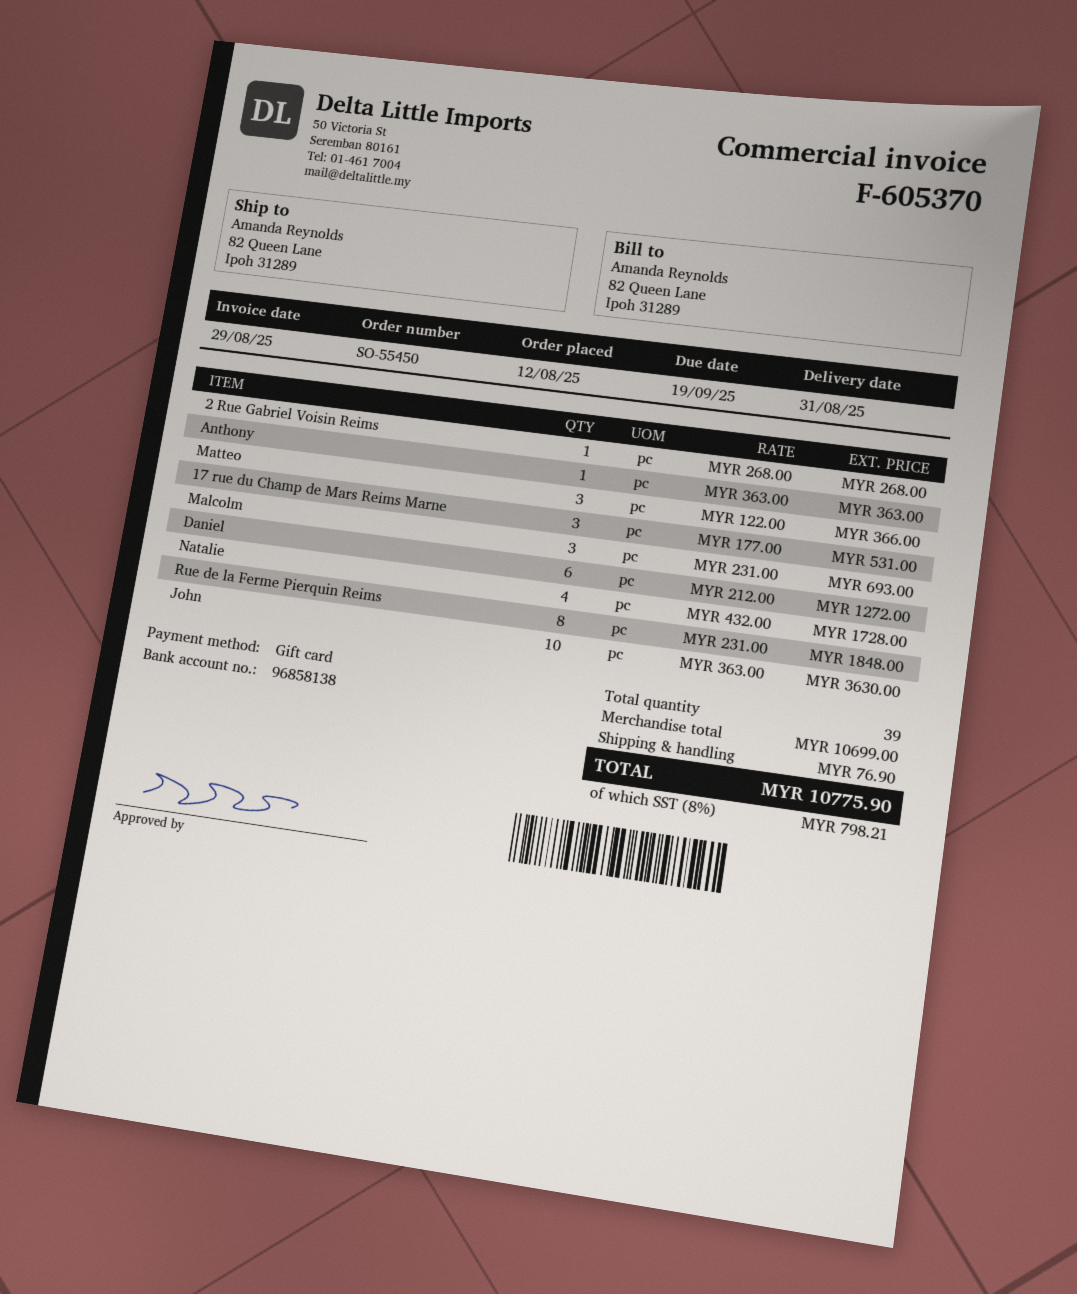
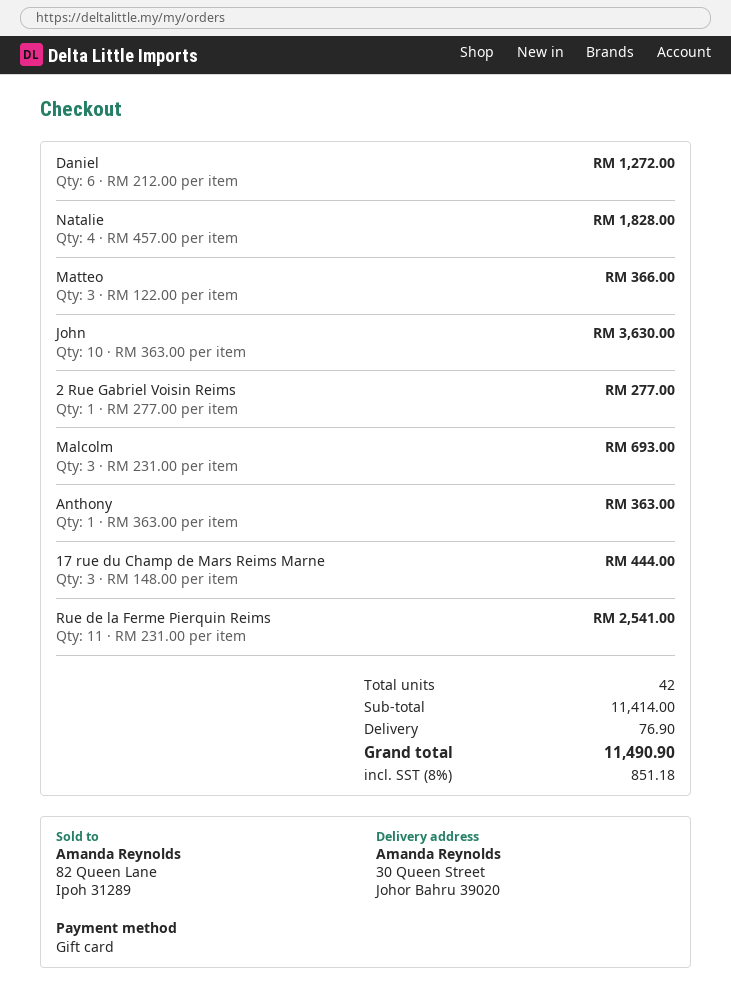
ship to: 82 Queen Lane, Ipoh 31289 -> 30 Queen Street, Johor Bahru 39020
2 Rue Gabriel Voisin Reims: 1 x 268.00 = 268.00 -> 1 x 277.00 = 277.00
17 rue du Champ de Mars Reims Marne: 3 x 177.00 = 531.00 -> 3 x 148.00 = 444.00
Natalie: 4 x 432.00 = 1728.00 -> 4 x 457.00 = 1828.00
Rue de la Ferme Pierquin Reims: 8 x 231.00 = 1848.00 -> 11 x 231.00 = 2541.00
total quantity: 39 -> 42
subtotal: 10699.00 -> 11414.00
tax: 8% = 798.21 -> 8% = 851.18
total: 10775.90 -> 11490.90

